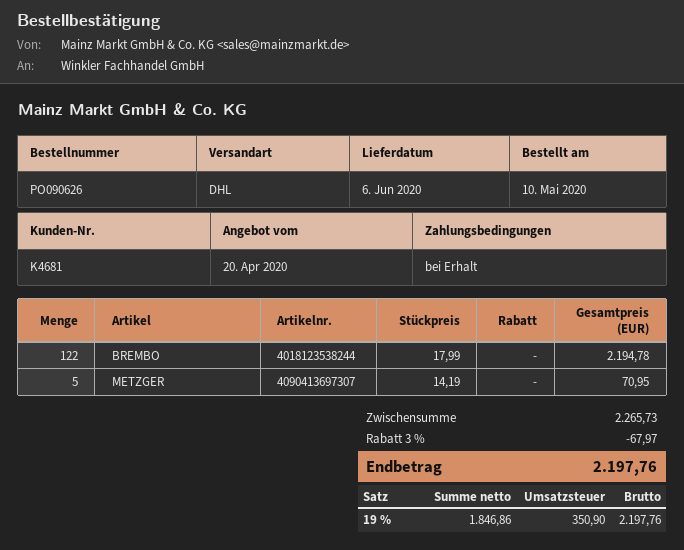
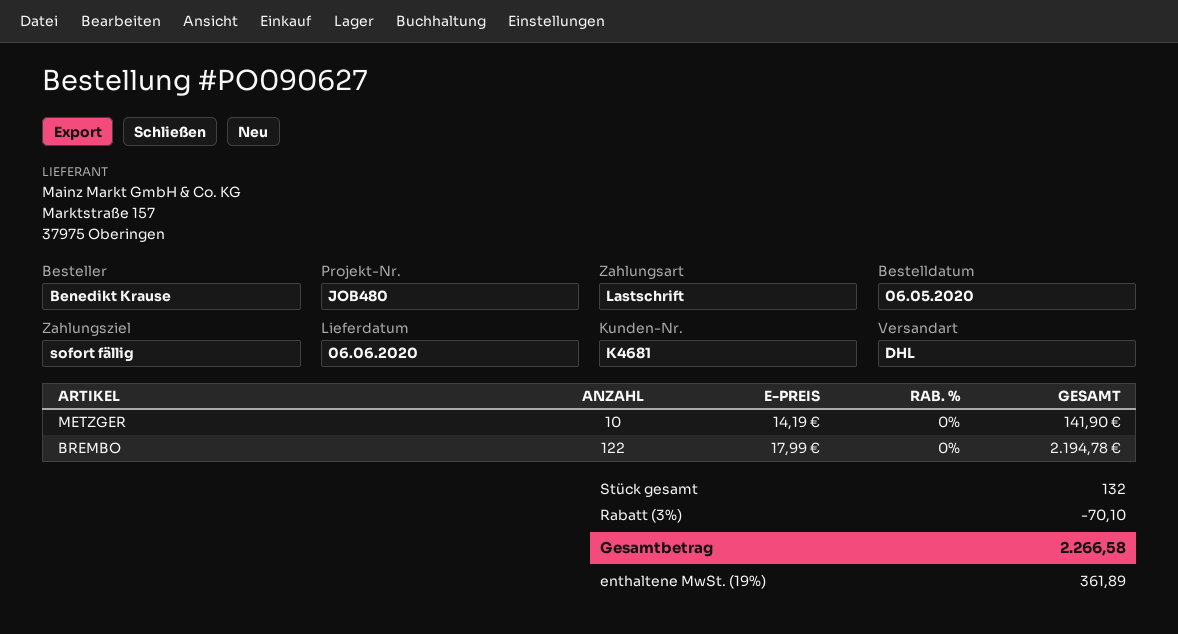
order number: PO090626 -> PO090627
order date: 2020-05-10 -> 2020-05-06
METZGER: 5 x 14.19 = 70.95 -> 10 x 14.19 = 141.90
discount: 3% = 67.97 -> 3% = 70.10
tax: 19% = 350.90 -> 19% = 361.89
total: 2197.76 -> 2266.58

